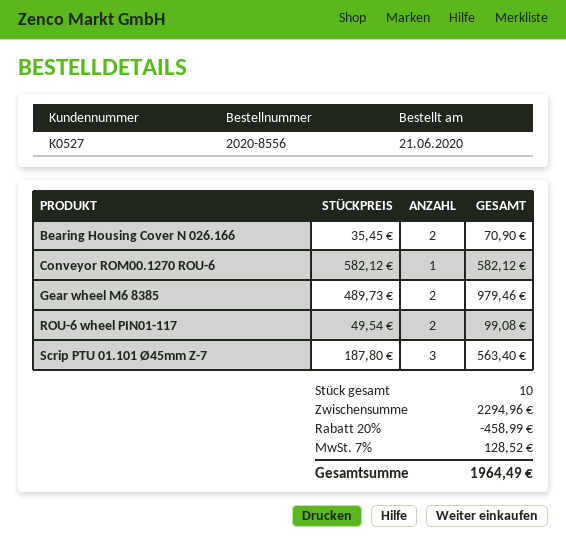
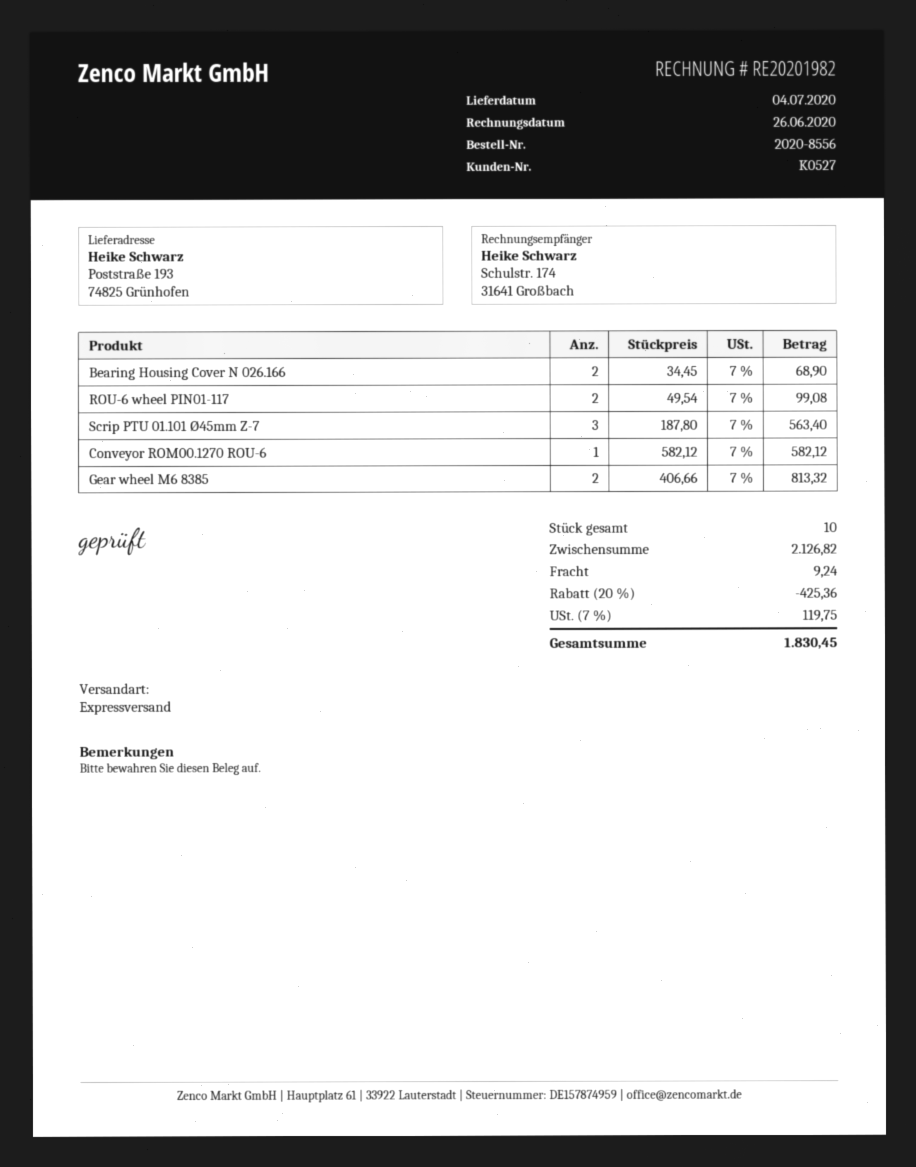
Bearing Housing Cover N 026.166: 2 x 35.45 = 70.90 -> 2 x 34.45 = 68.90
Gear wheel M6 8385: 2 x 489.73 = 979.46 -> 2 x 406.66 = 813.32
subtotal: 2294.96 -> 2126.82
discount: 20% = 458.99 -> 20% = 425.36
shipping: none -> 9.24
tax: 7% = 128.52 -> 7% = 119.75
total: 1964.49 -> 1830.45

